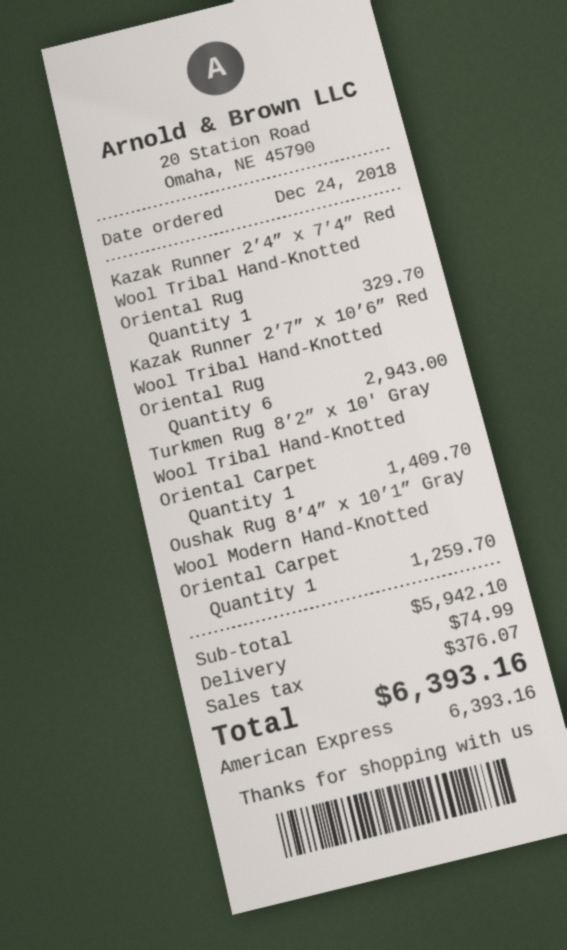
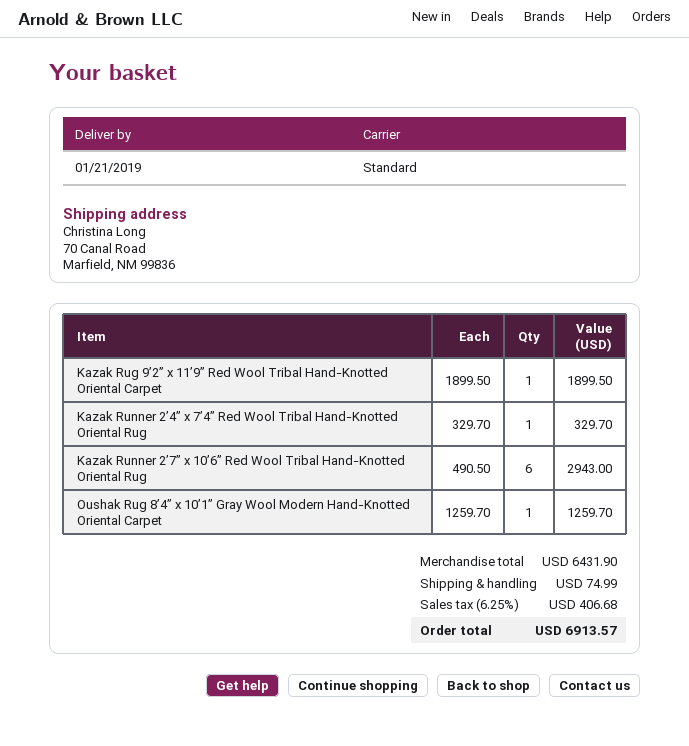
Turkmen Rug 8’2” x 10′ Gray Wool Tribal Hand-Knotted Oriental Carpet: 1 for 1409.70 -> none
Kazak Rug 9’2” x 11’9” Red Wool Tribal Hand-Knotted Oriental Carpet: none -> 1 for 1899.50
subtotal: 5942.10 -> 6431.90
tax: 376.07 -> 406.68
total: 6393.16 -> 6913.57

